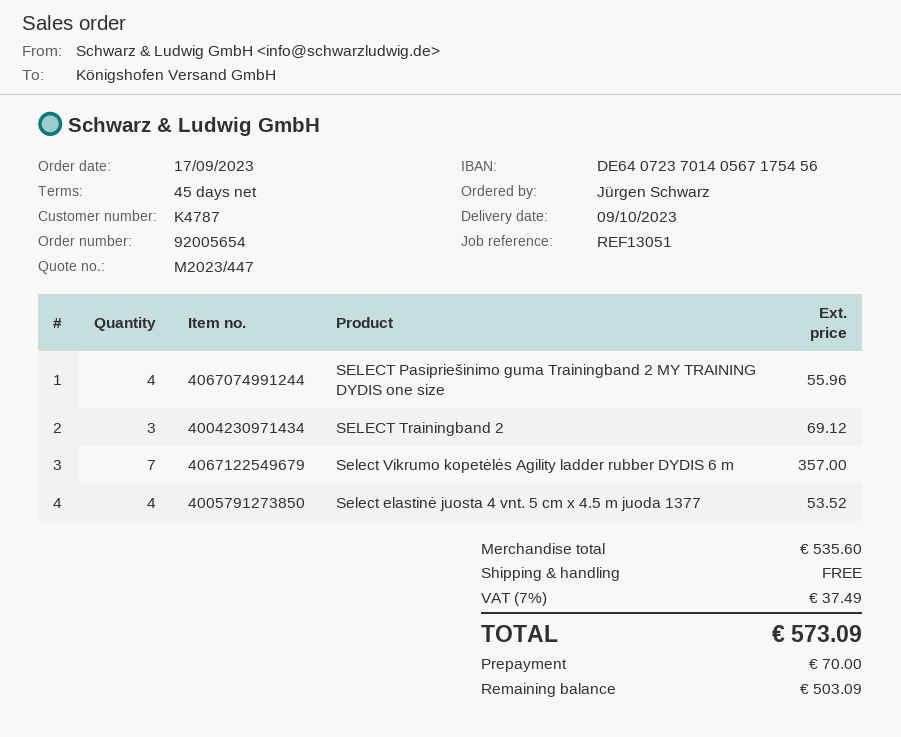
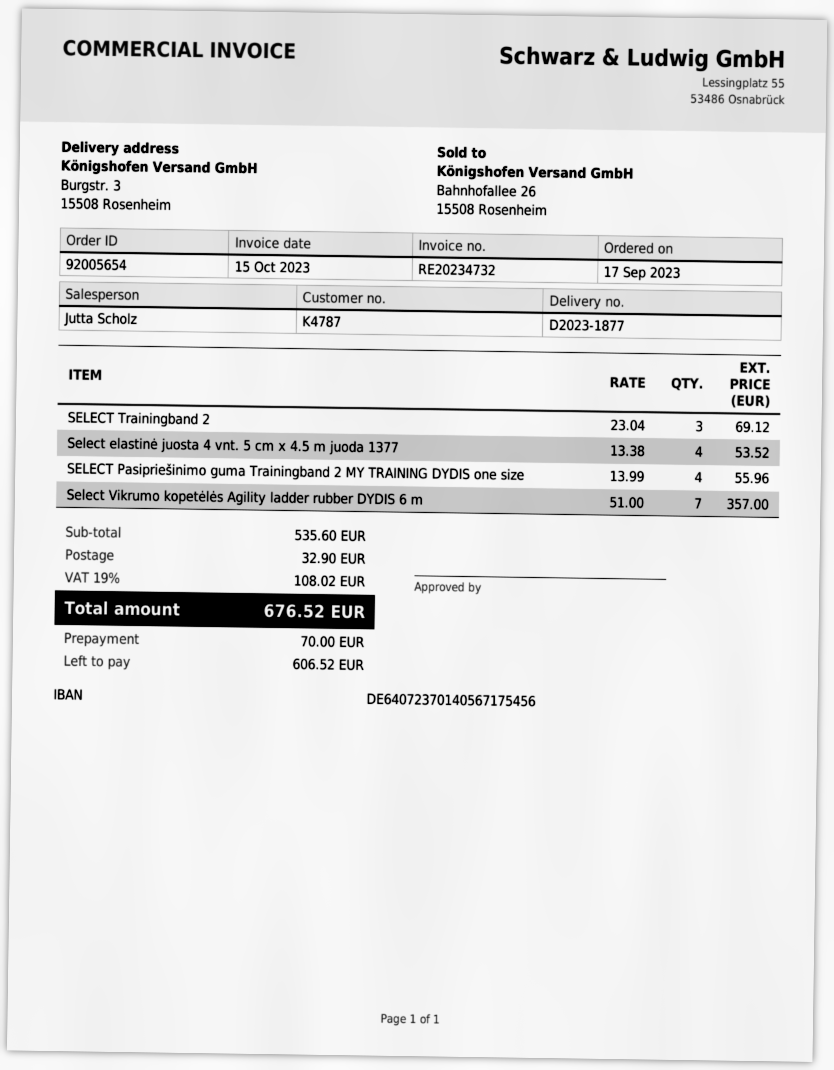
shipping: 0.00 -> 32.90
tax: 7% = 37.49 -> 19% = 108.02
total: 573.09 -> 676.52
balance: 503.09 -> 606.52

